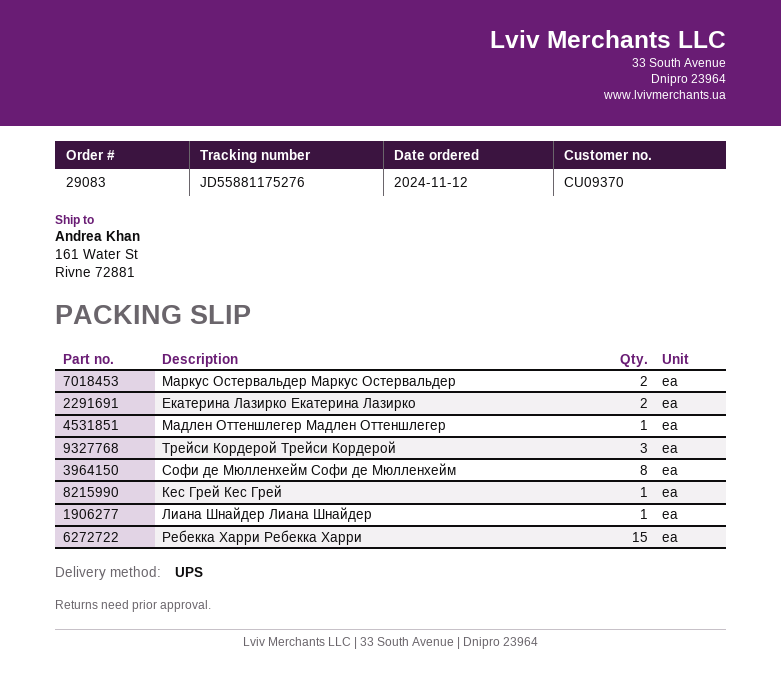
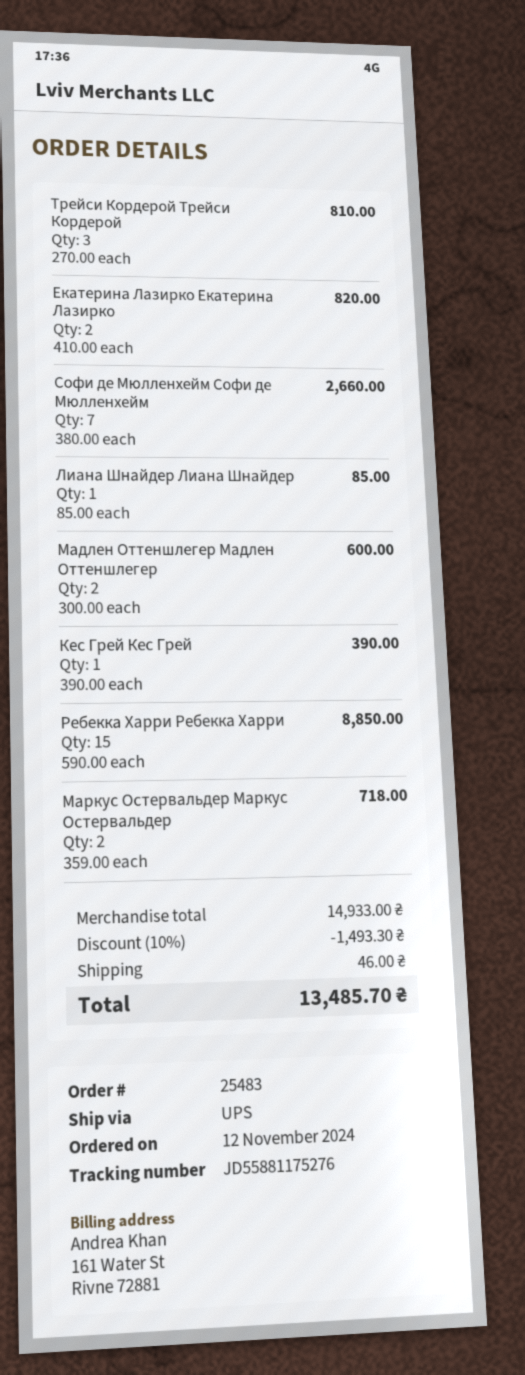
order number: 29083 -> 25483
Мадлен Оттеншлегер Мадлен Оттеншлегер: 1 -> 2
Софи де Мюлленхейм Софи де Мюлленхейм: 8 -> 7

